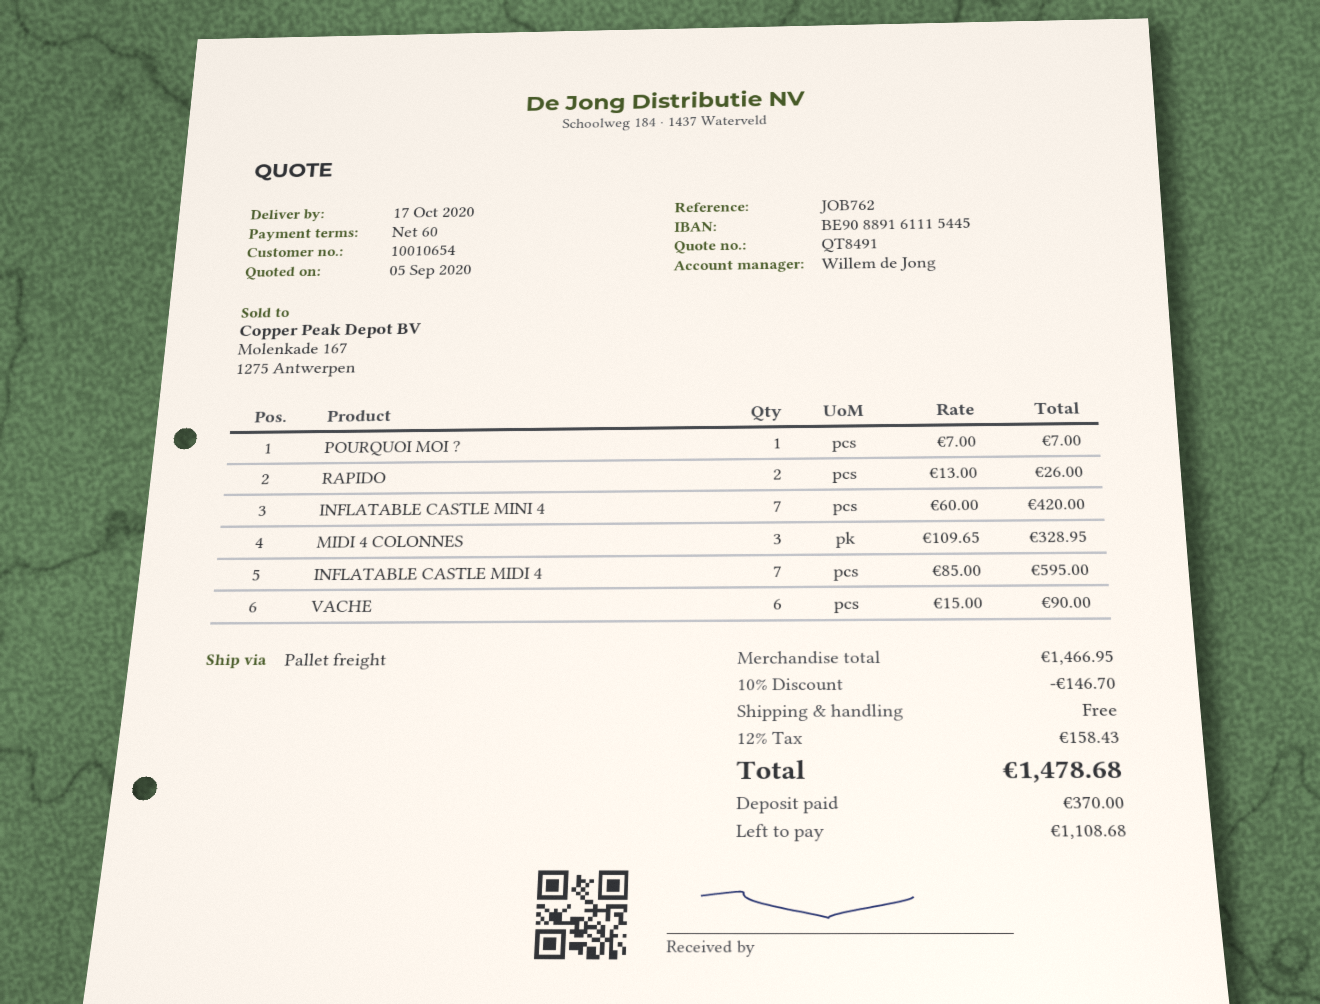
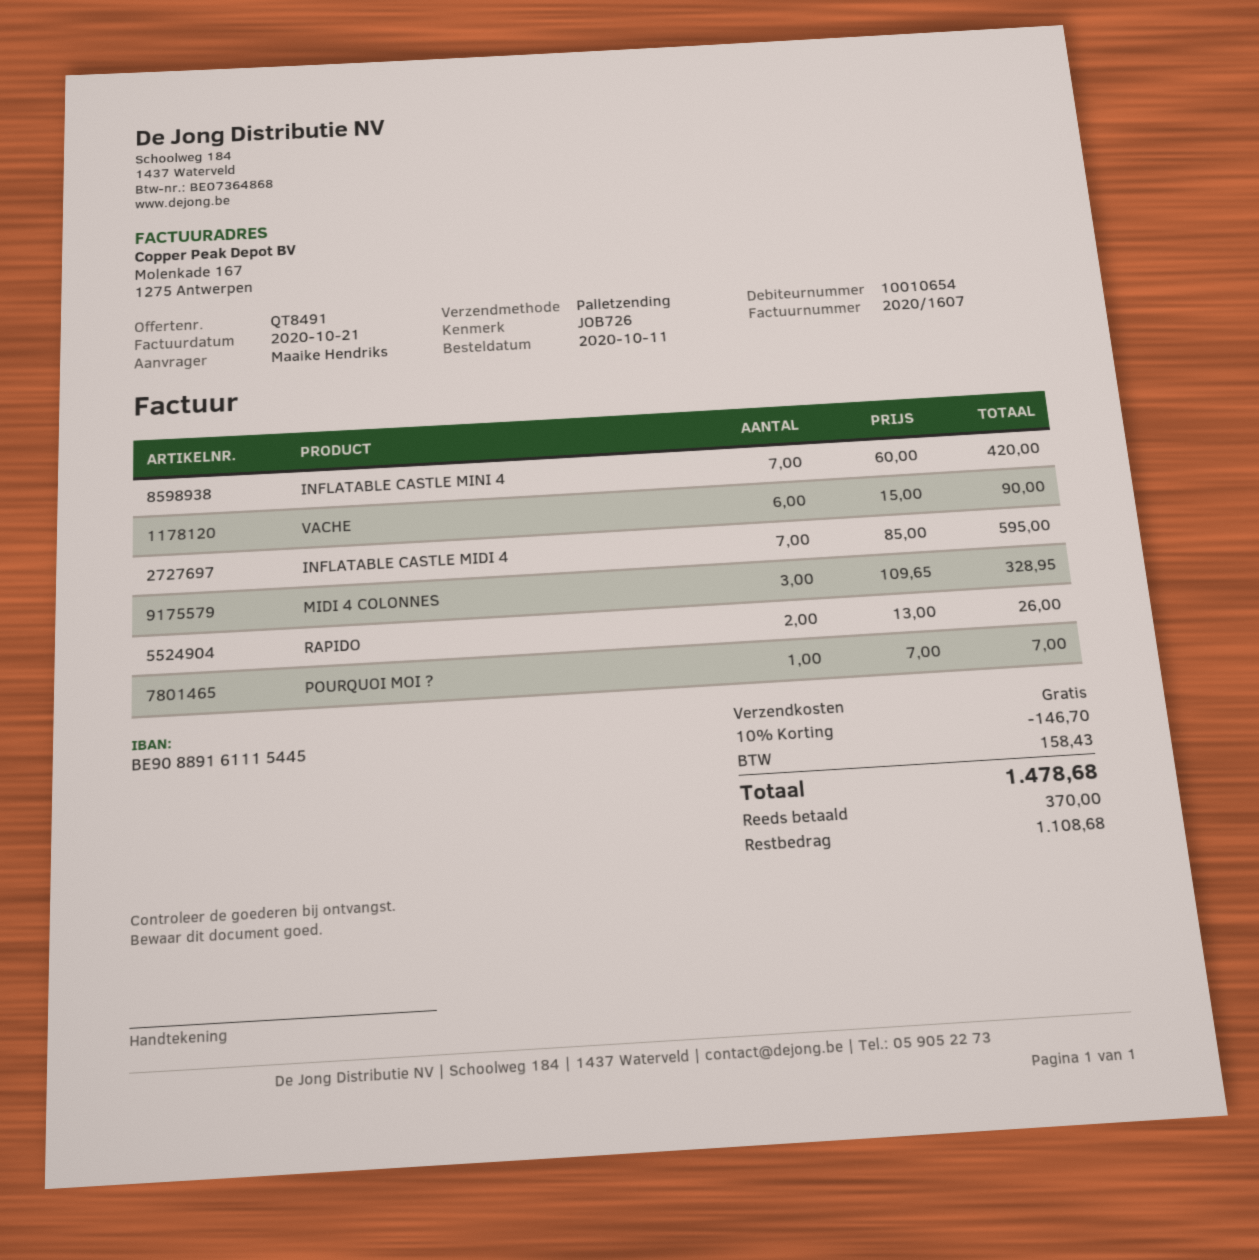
reference: JOB762 -> JOB726

